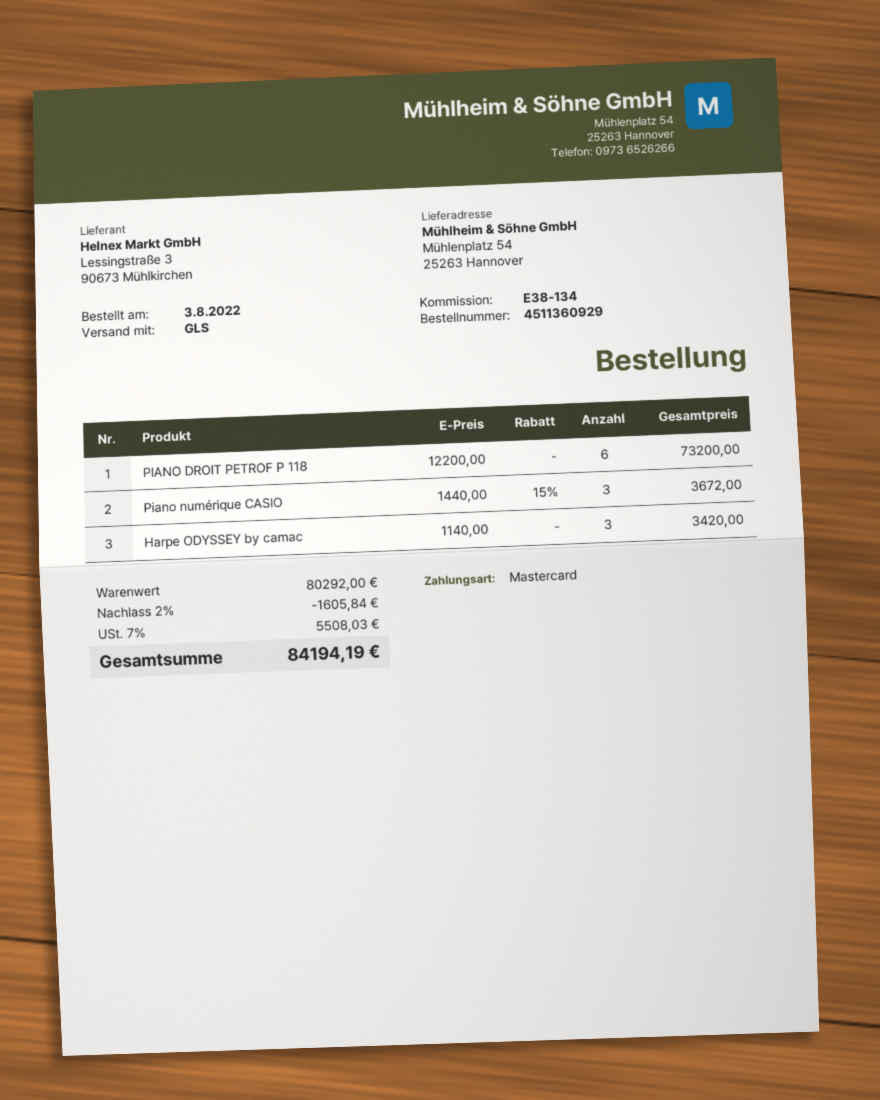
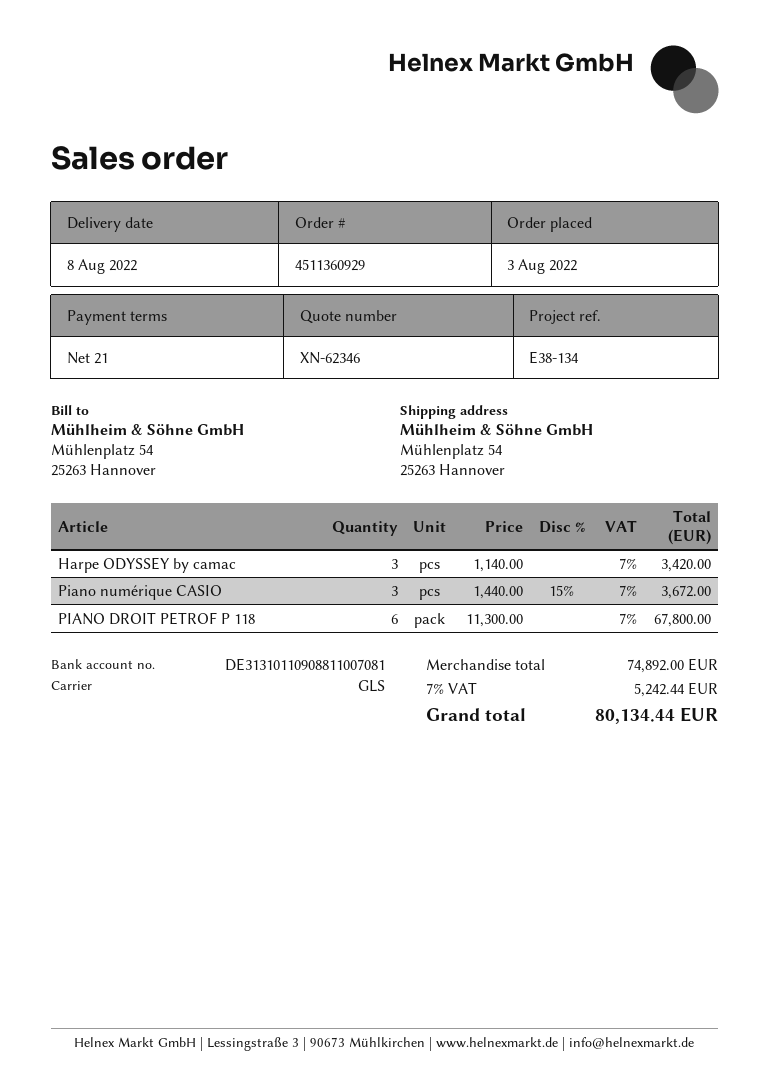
PIANO DROIT PETROF P 118: 6 x 12200.00 = 73200.00 -> 6 x 11300.00 = 67800.00
subtotal: 80292.00 -> 74892.00
discount: 2% = 1605.84 -> none
tax: 7% = 5508.03 -> 7% = 5242.44
total: 84194.19 -> 80134.44

